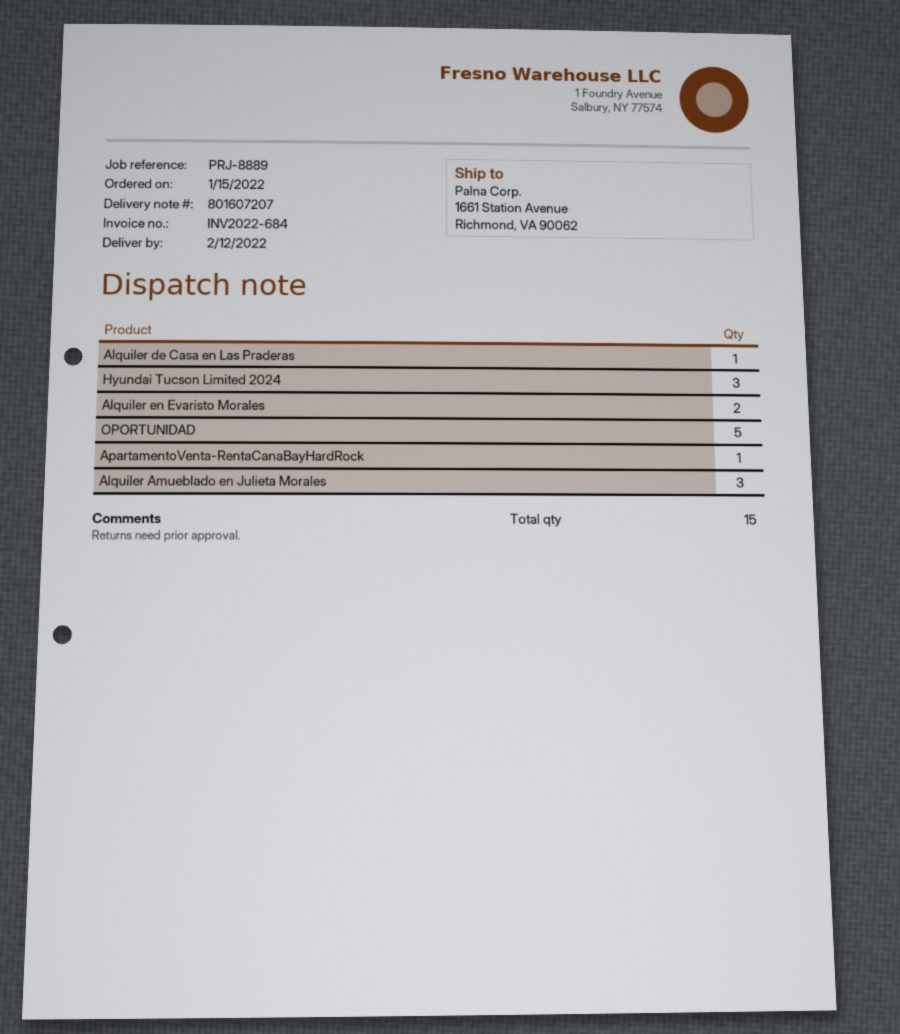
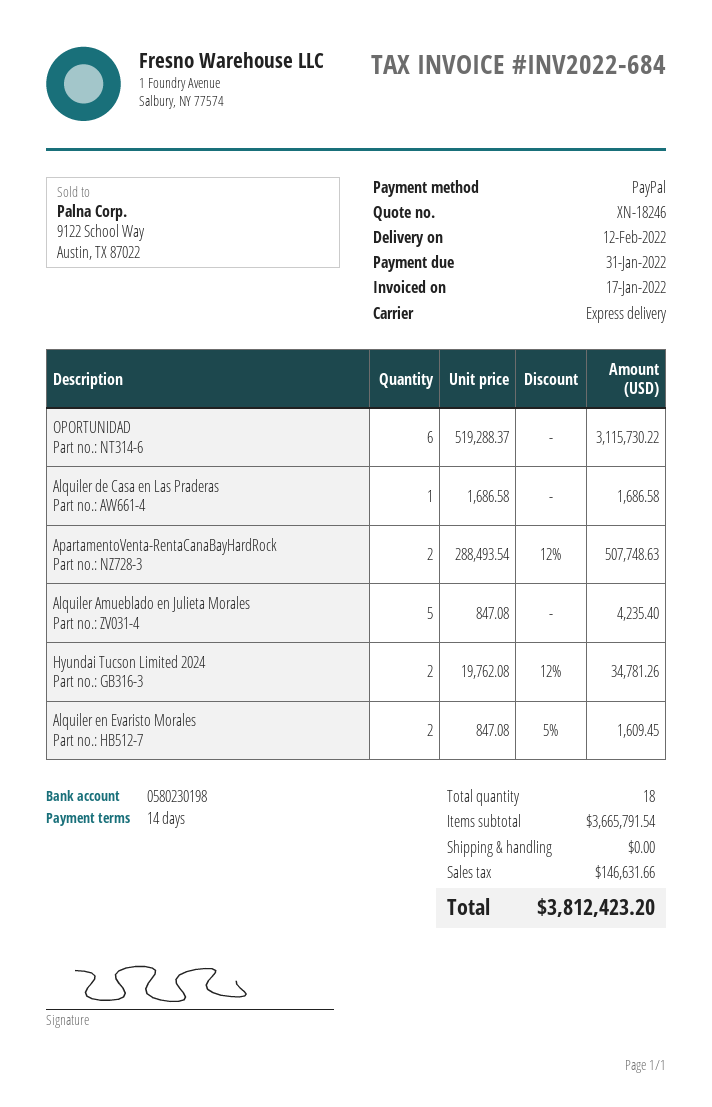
Hyundai Tucson Limited 2024: 3 -> 2
OPORTUNIDAD: 5 -> 6
ApartamentoVenta-RentaCanaBayHardRock: 1 -> 2
Alquiler Amueblado en Julieta Morales: 3 -> 5
total quantity: 15 -> 18

